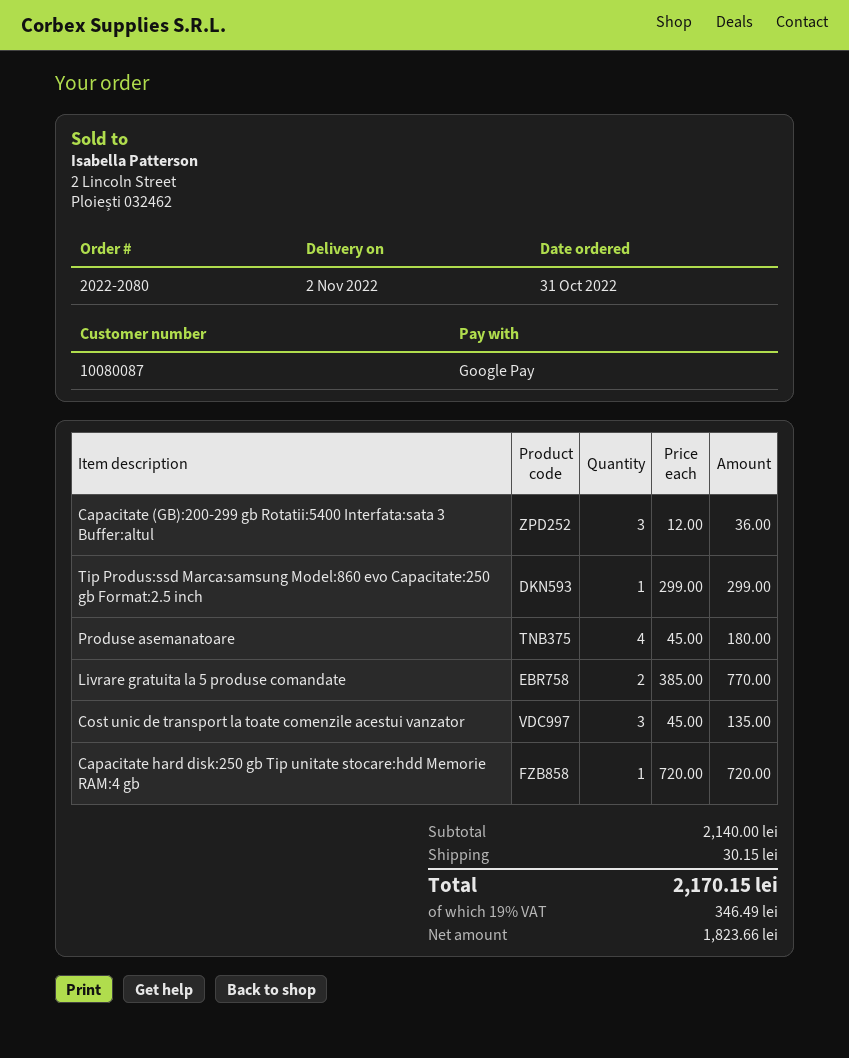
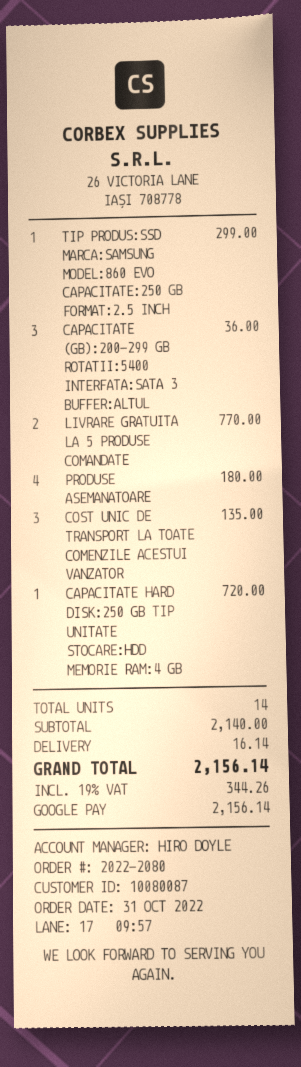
shipping: 30.15 -> 16.14
tax: 19% = 346.49 -> 19% = 344.26
total: 2170.15 -> 2156.14

